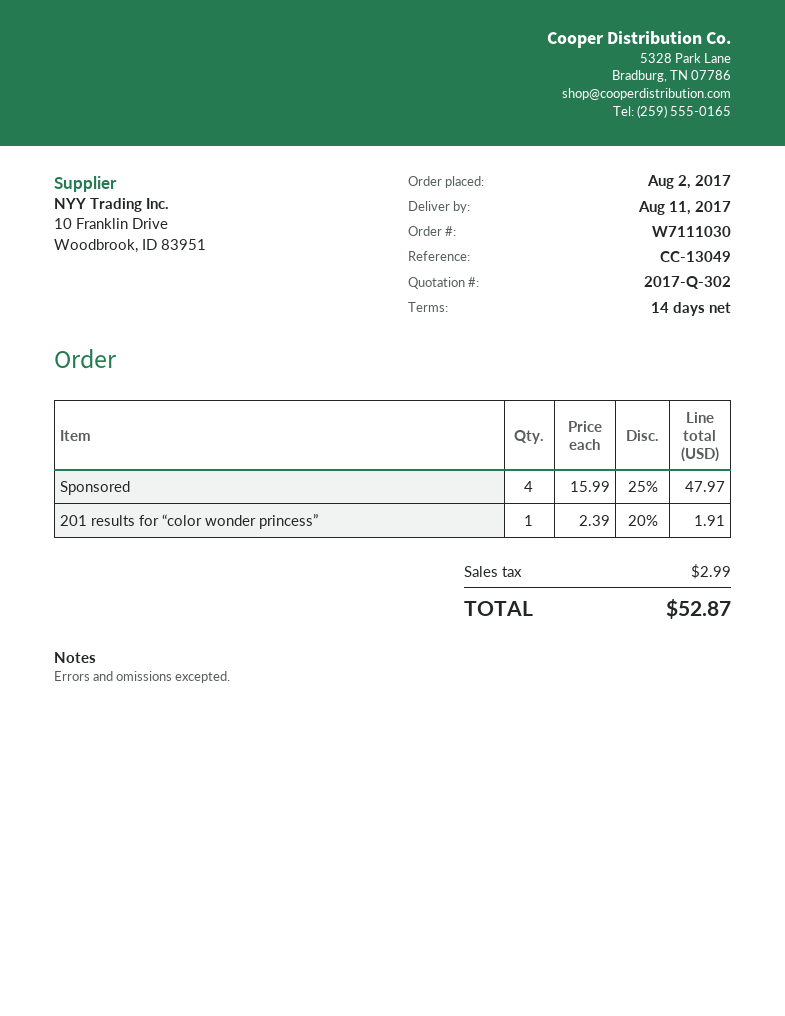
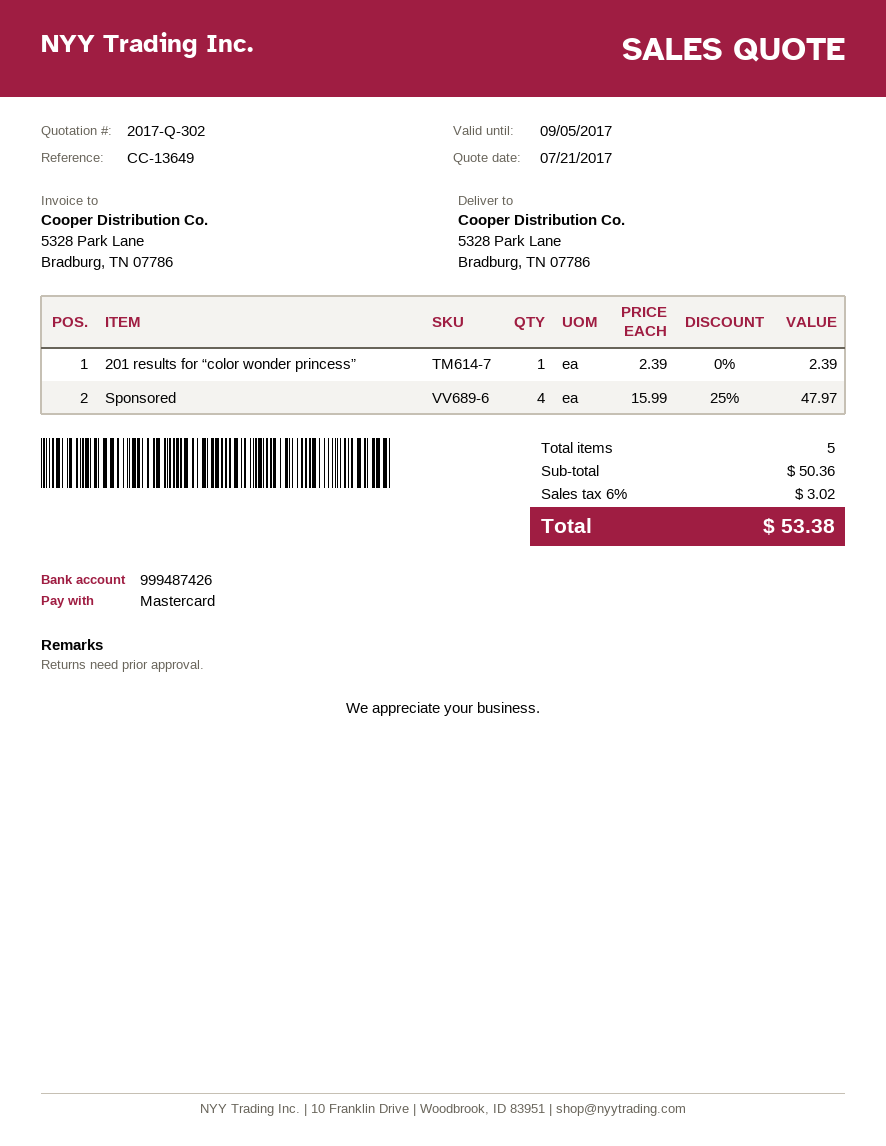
reference: CC-13049 -> CC-13649
201 results for “color wonder princess”: 1 x 2.39 - 20% = 1.91 -> 1 x 2.39 = 2.39
tax: 2.99 -> 3.02
total: 52.87 -> 53.38

